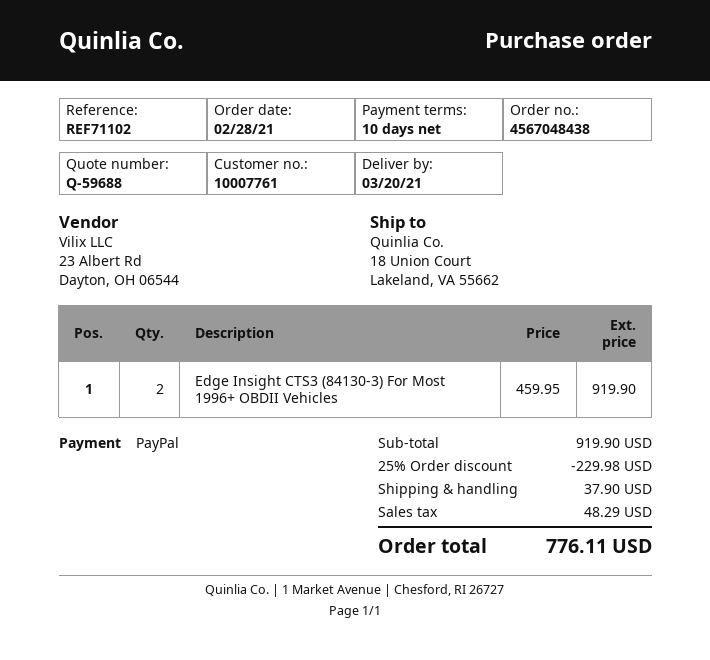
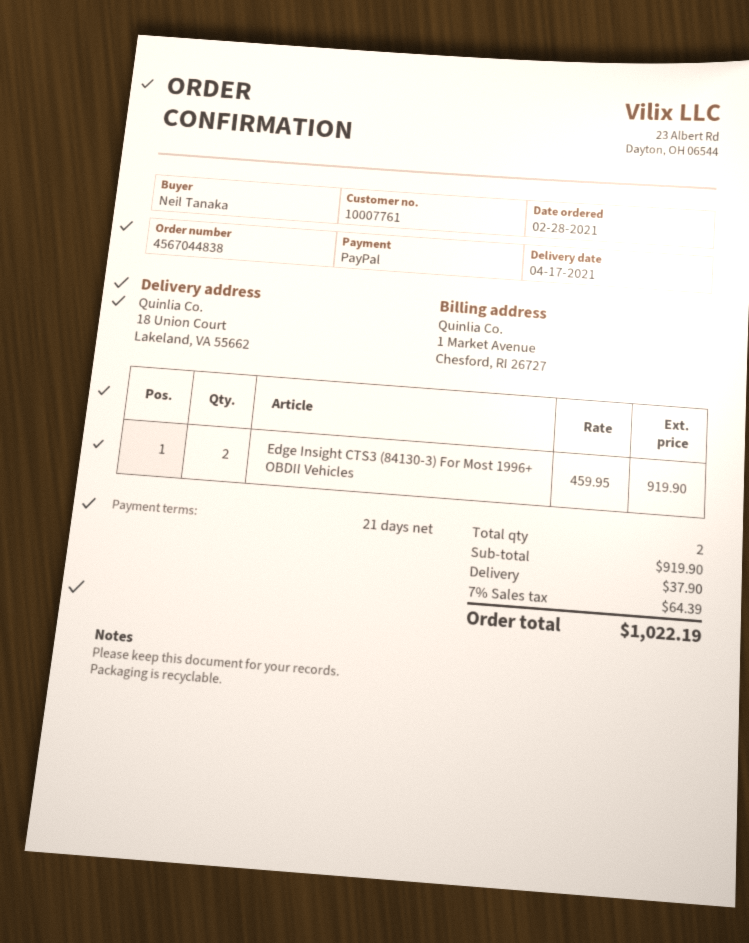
order number: 4567048438 -> 4567044838
delivery date: 2021-03-20 -> 2021-04-17
payment terms: 10 days -> 21 days
discount: 25% = 229.98 -> none
tax: 48.29 -> 64.39
total: 776.11 -> 1022.19

